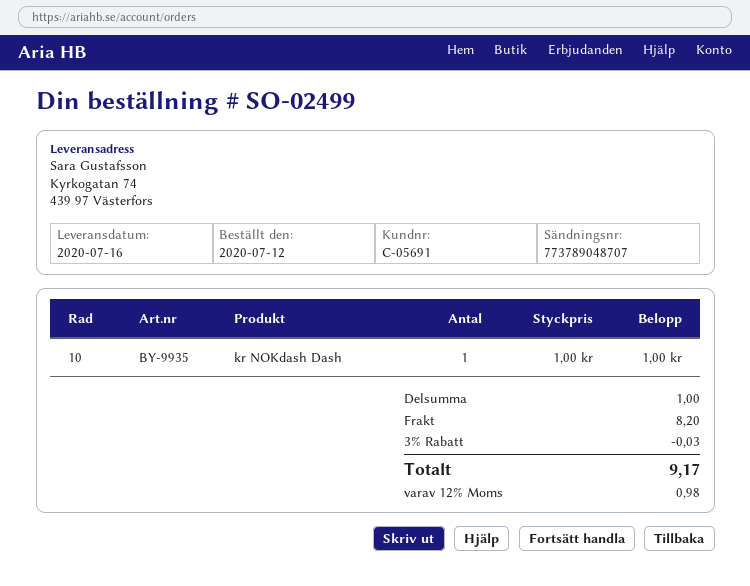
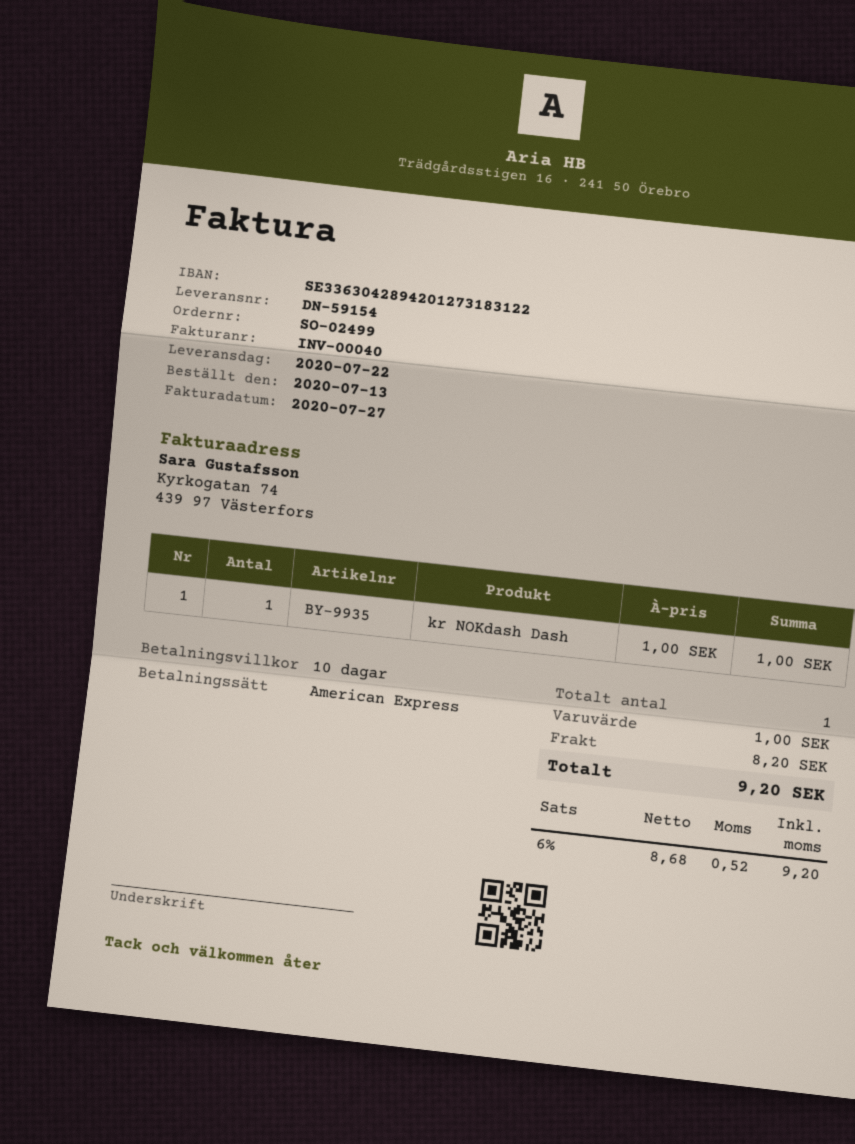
order date: 2020-07-12 -> 2020-07-13
delivery date: 2020-07-16 -> 2020-07-22
discount: 3% = 0.03 -> none
tax: 12% = 0.98 -> 6% = 0.52
total: 9.17 -> 9.20

